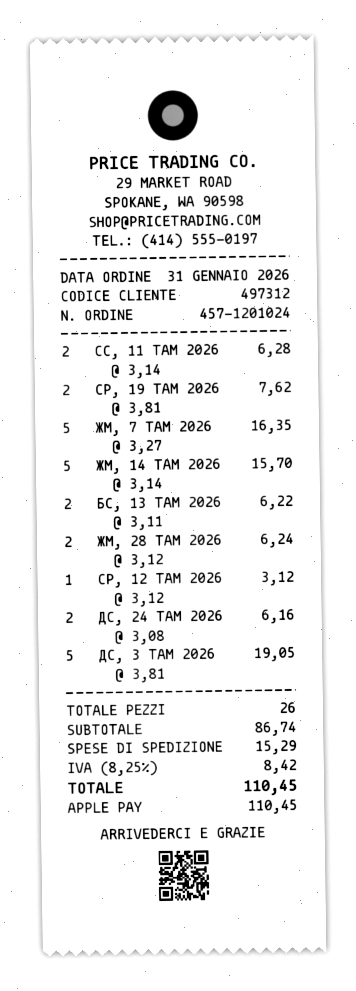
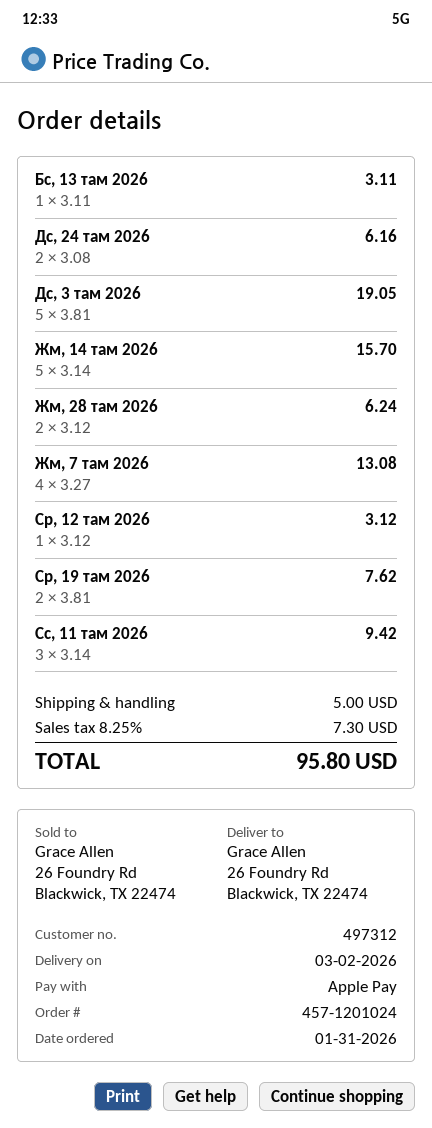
СС, 11 ТАМ 2026: 2 x 3.14 = 6.28 -> 3 x 3.14 = 9.42
ЖМ, 7 ТАМ 2026: 5 x 3.27 = 16.35 -> 4 x 3.27 = 13.08
БС, 13 ТАМ 2026: 2 x 3.11 = 6.22 -> 1 x 3.11 = 3.11
shipping: 15.29 -> 5.00
tax: 8.25% = 8.42 -> 8.25% = 7.30
total: 110.45 -> 95.80

